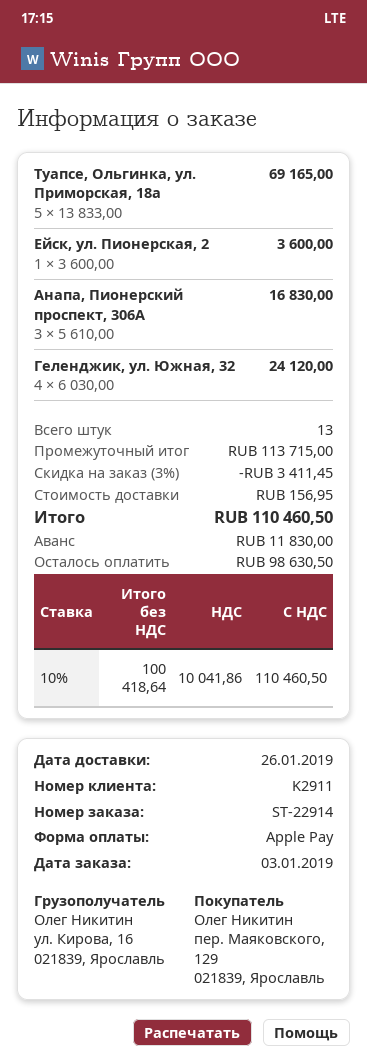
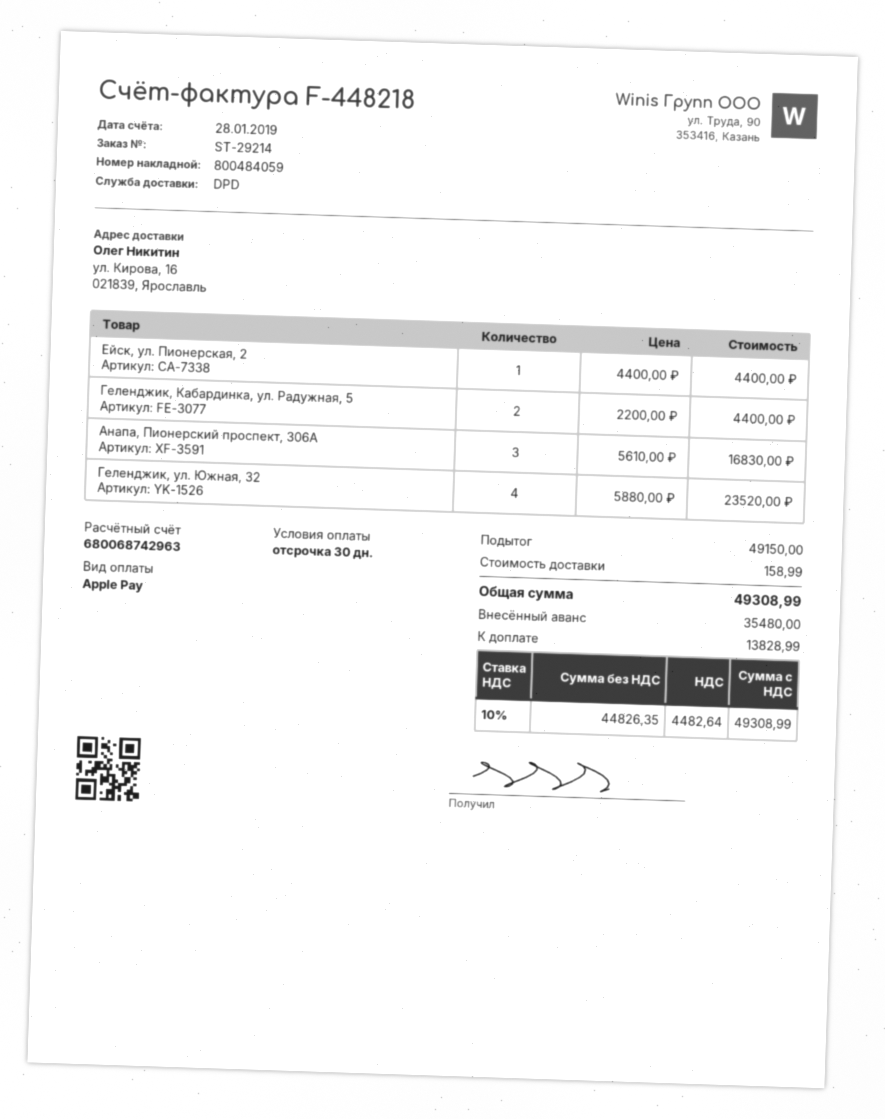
order number: ST-22914 -> ST-29214
Туапсе, Ольгинка, ул. Приморская, 18а: 5 x 13833.00 = 69165.00 -> none
Ейск, ул. Пионерская, 2: 1 x 3600.00 = 3600.00 -> 1 x 4400.00 = 4400.00
Геленджик, ул. Южная, 32: 4 x 6030.00 = 24120.00 -> 4 x 5880.00 = 23520.00
Геленджик, Кабардинка, ул. Радужная, 5: none -> 2 x 2200.00 = 4400.00
subtotal: 113715.00 -> 49150.00
discount: 3% = 3411.45 -> none
shipping: 156.95 -> 158.99
net: 100418.64 -> 44826.35
tax: 10% = 10041.86 -> 10% = 4482.64
total: 110460.50 -> 49308.99
deposit: 11830.00 -> 35480.00
balance: 98630.50 -> 13828.99

